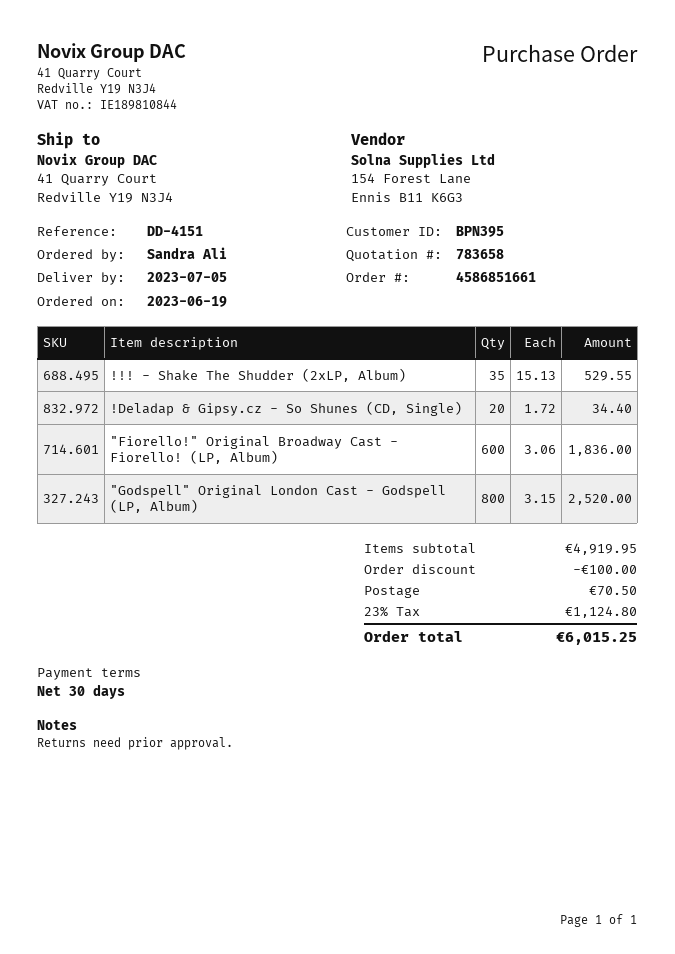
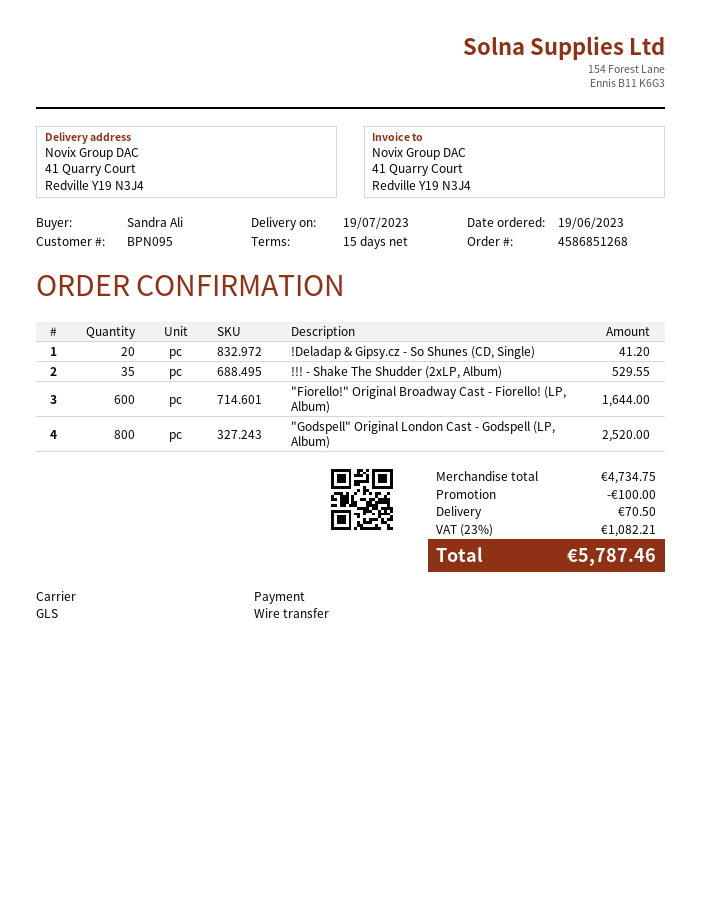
order number: 4586851661 -> 4586851268
delivery date: 2023-07-05 -> 2023-07-19
payment terms: 30 days -> 15 days
customer number: BPN395 -> BPN095
!Deladap & Gipsy.cz - So Shunes (CD, Single): 20 for 34.40 -> 20 for 41.20
"Fiorello!" Original Broadway Cast - Fiorello! (LP, Album): 600 for 1836.00 -> 600 for 1644.00
subtotal: 4919.95 -> 4734.75
tax: 23% = 1124.80 -> 23% = 1082.21
total: 6015.25 -> 5787.46

